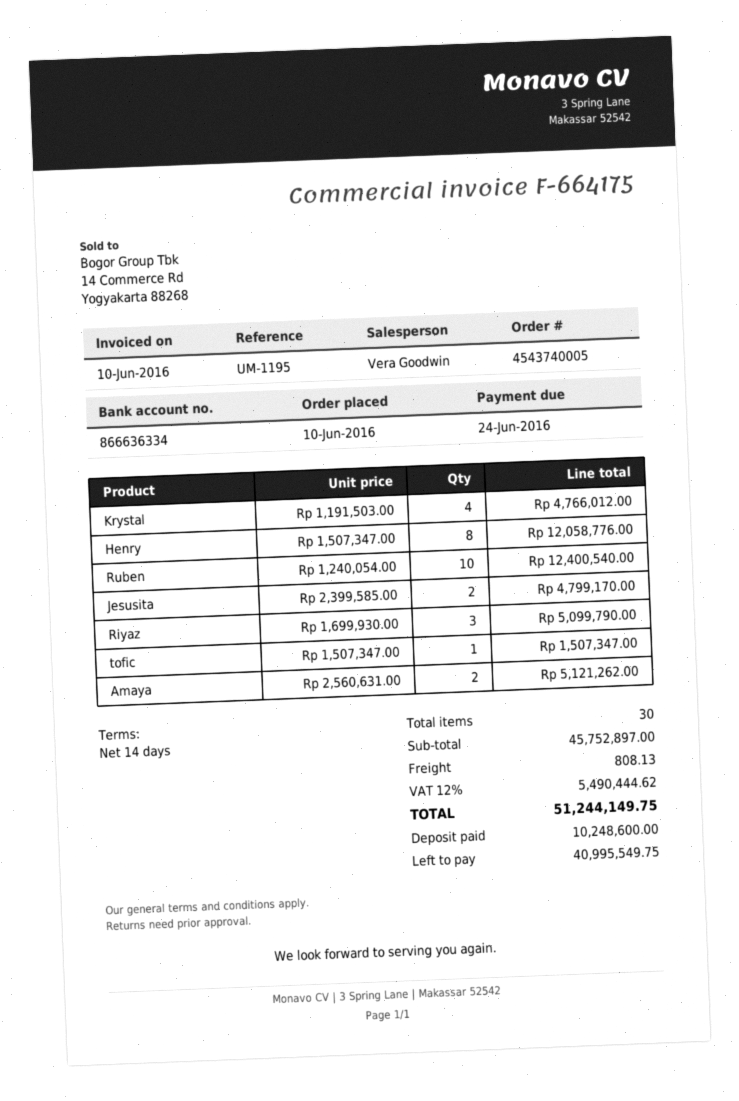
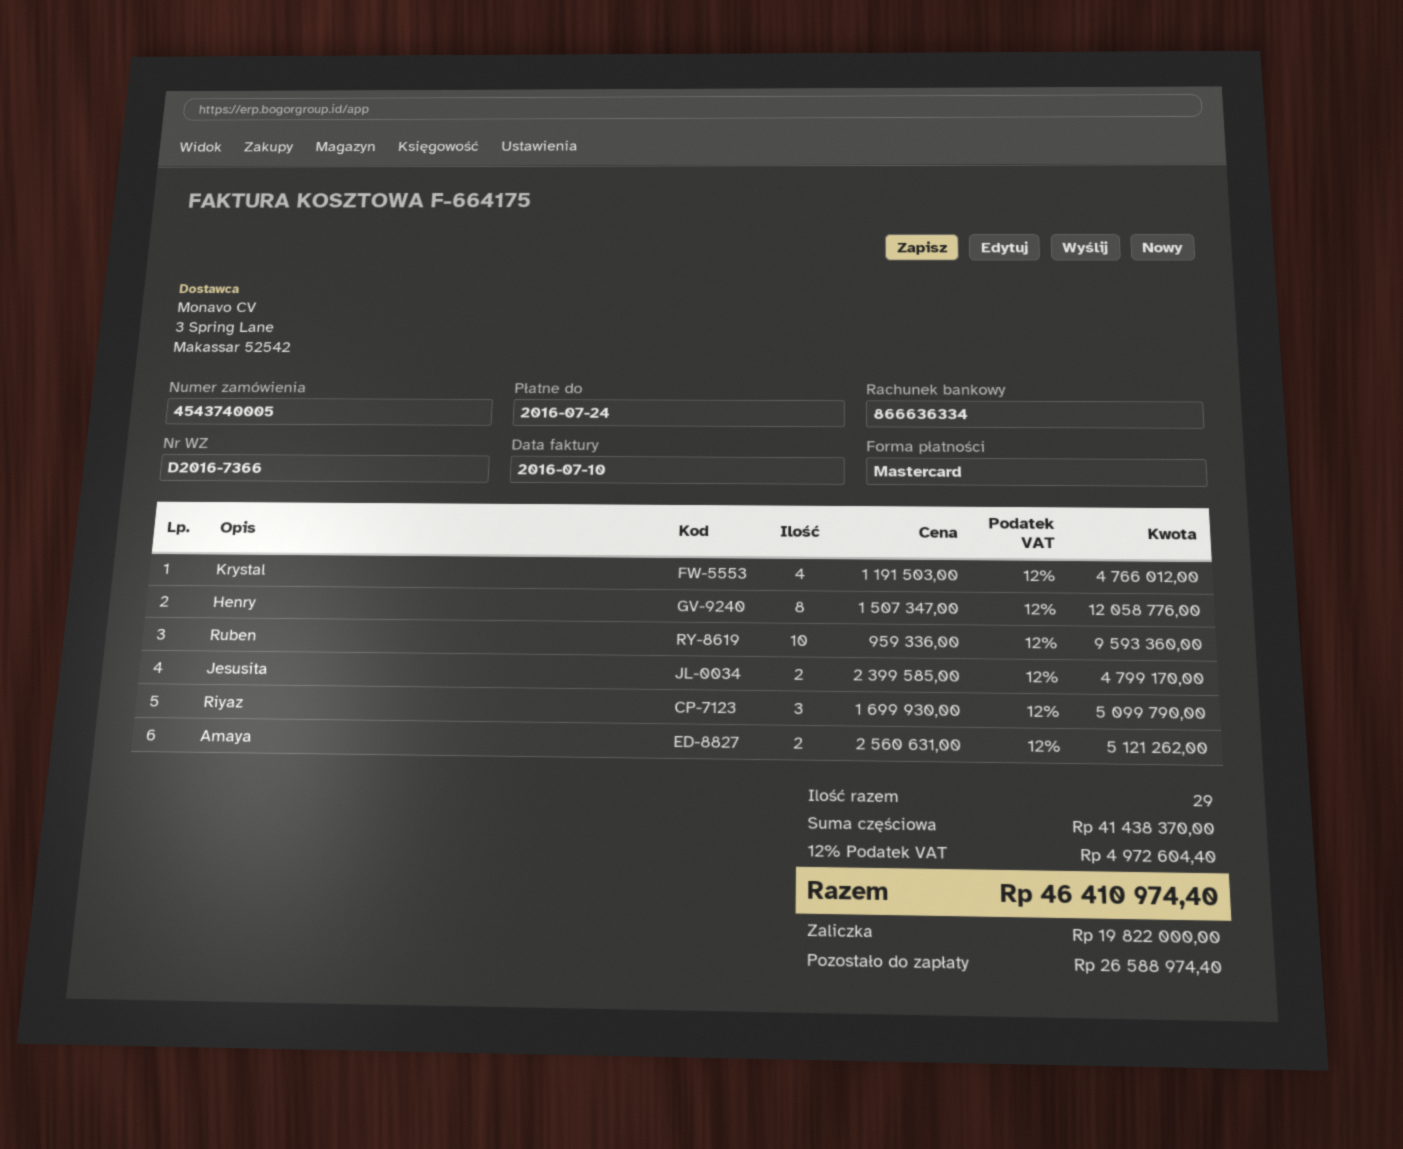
invoice date: 2016-06-10 -> 2016-07-10
due date: 2016-06-24 -> 2016-07-24
Ruben: 10 x 1240054.00 = 12400540.00 -> 10 x 959336.00 = 9593360.00
tofic: 1 x 1507347.00 = 1507347.00 -> none
total quantity: 30 -> 29
subtotal: 45752897.00 -> 41438370.00
shipping: 808.13 -> none
tax: 12% = 5490444.62 -> 12% = 4972604.40
total: 51244149.75 -> 46410974.40
deposit: 10248600.00 -> 19822000.00
balance: 40995549.75 -> 26588974.40

